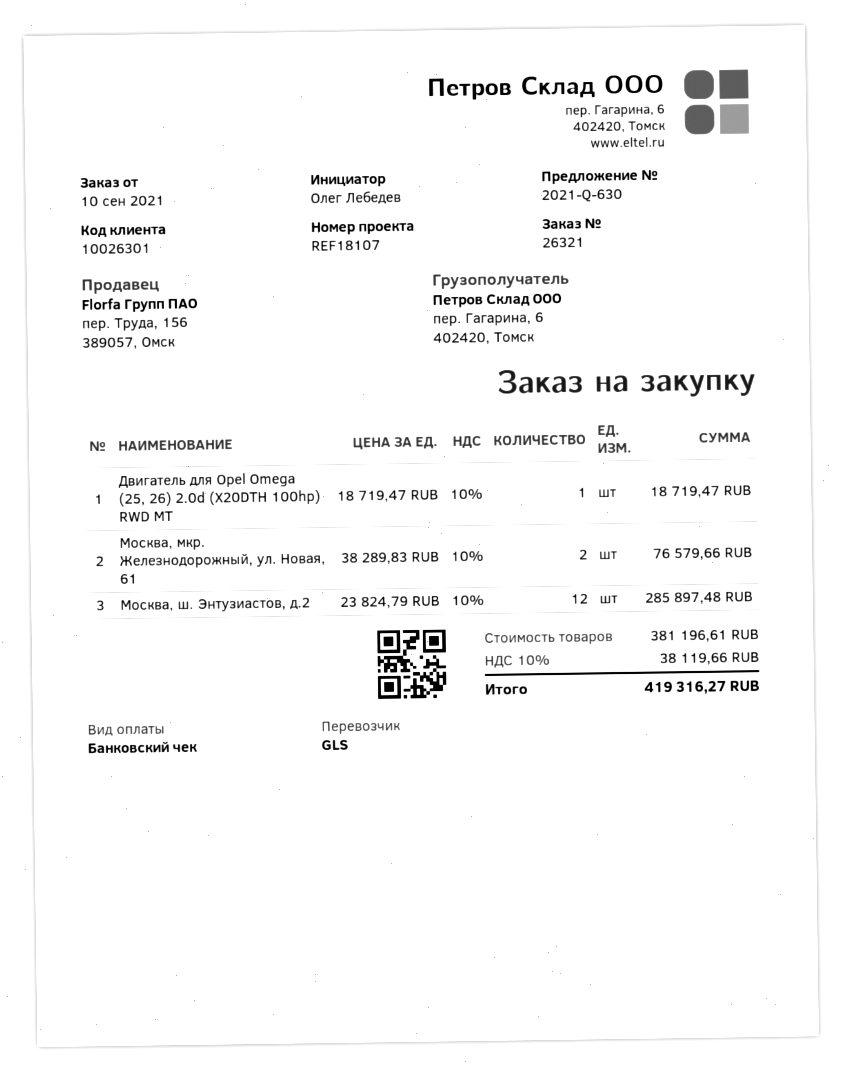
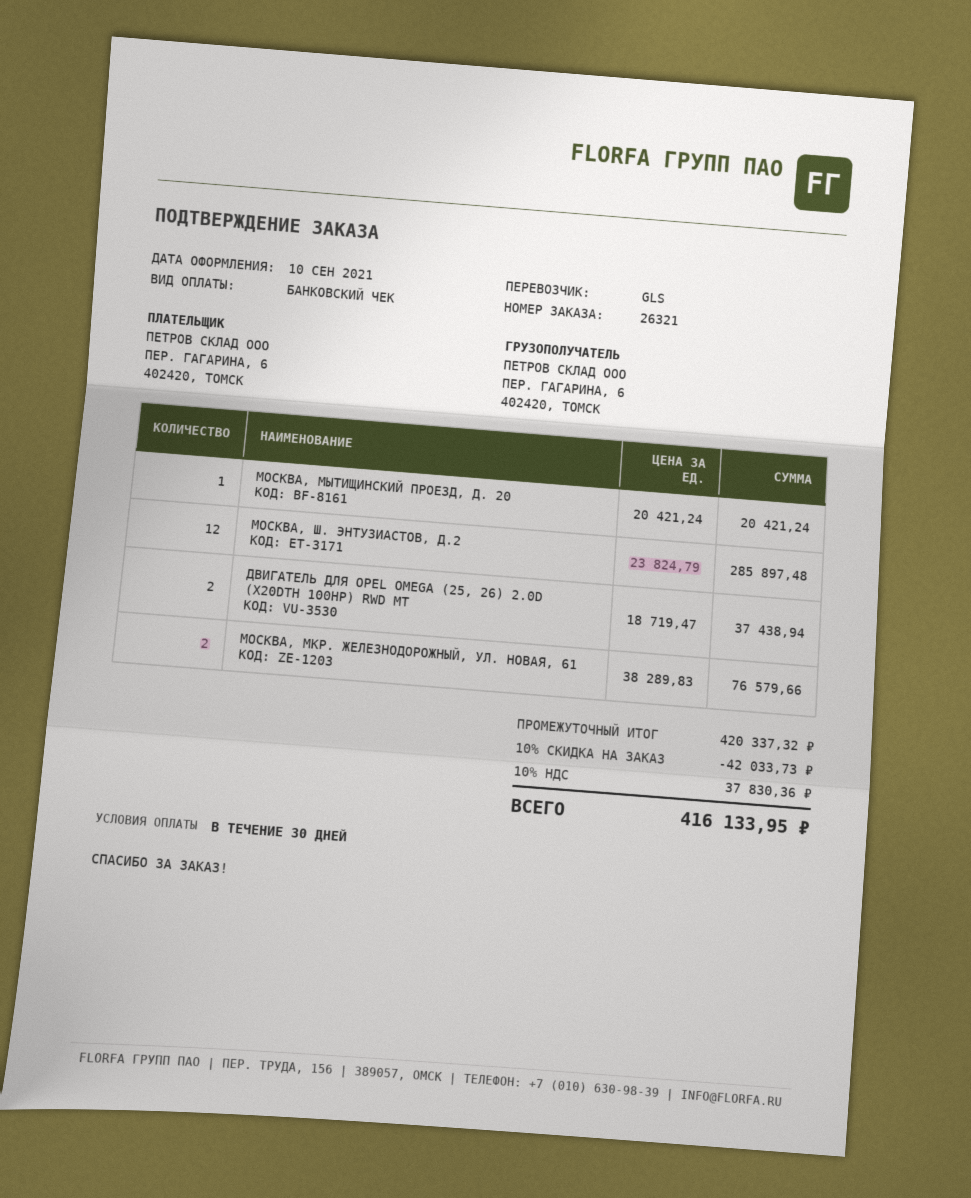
Двигатель для Opel Omega (25, 26) 2.0d (X20DTH 100hp) RWD MT: 1 x 18719.47 = 18719.47 -> 2 x 18719.47 = 37438.94
МОСКВА, МЫТИЩИНСКИЙ ПРОЕЗД, Д. 20: none -> 1 x 20421.24 = 20421.24
subtotal: 381196.61 -> 420337.32
discount: none -> 10% = 42033.73
tax: 10% = 38119.66 -> 10% = 37830.36
total: 419316.27 -> 416133.95

